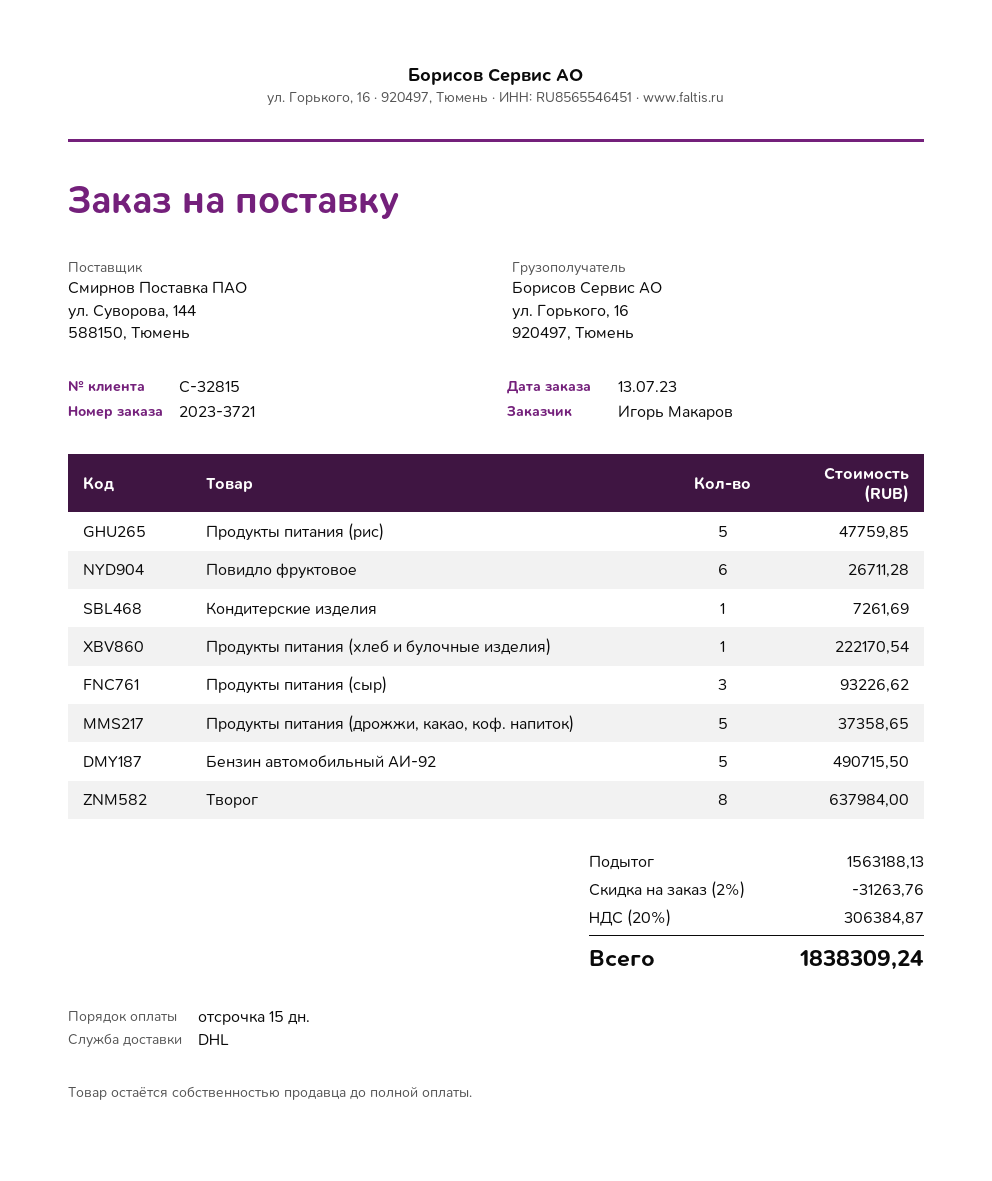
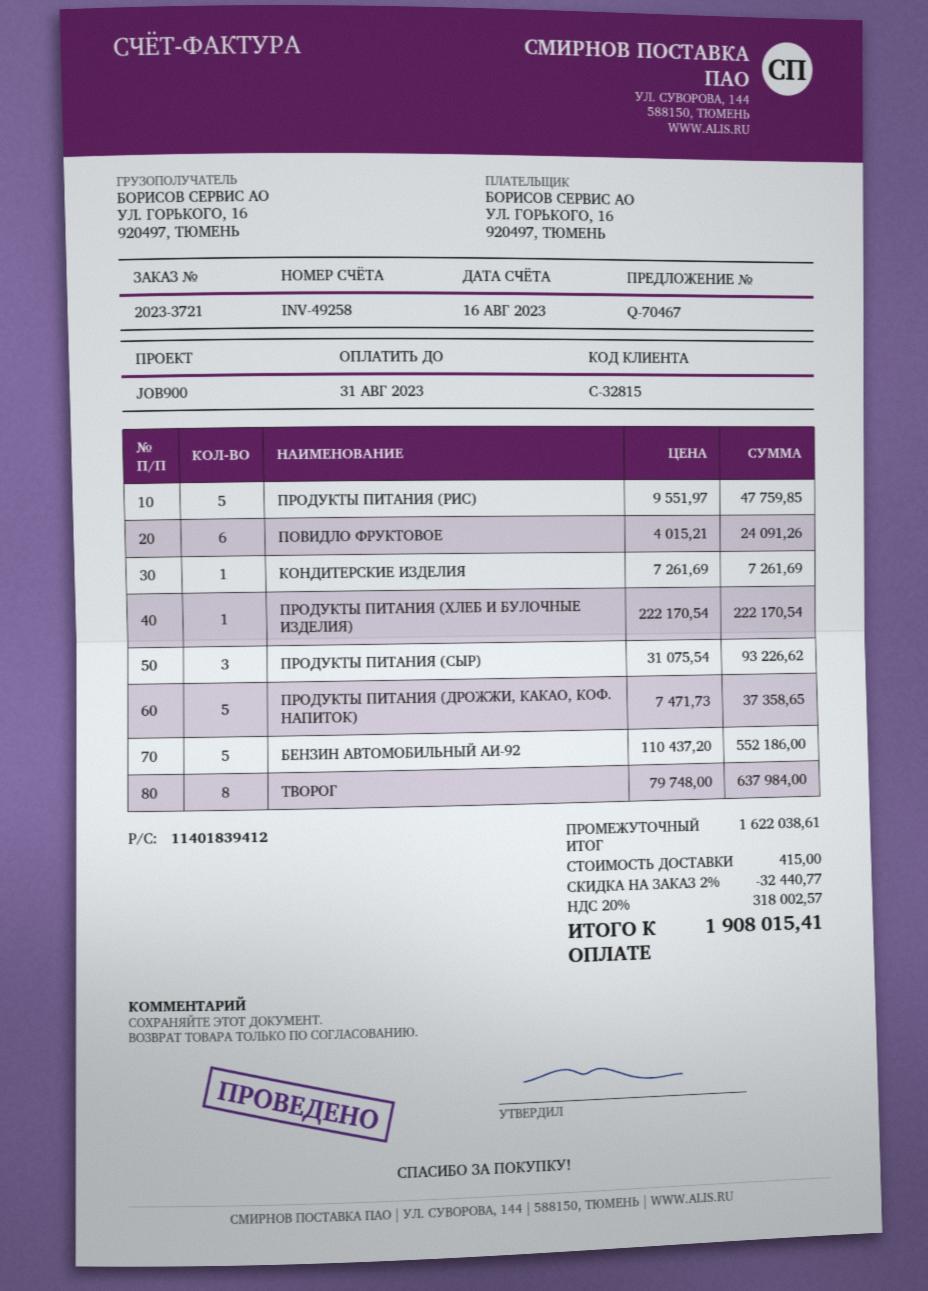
Повидло фруктовое: 6 for 26711.28 -> 6 for 24091.26
Бензин автомобильный АИ-92: 5 for 490715.50 -> 5 for 552186.00
subtotal: 1563188.13 -> 1622038.61
discount: 2% = 31263.76 -> 2% = 32440.77
shipping: none -> 415.00
tax: 20% = 306384.87 -> 20% = 318002.57
total: 1838309.24 -> 1908015.41

